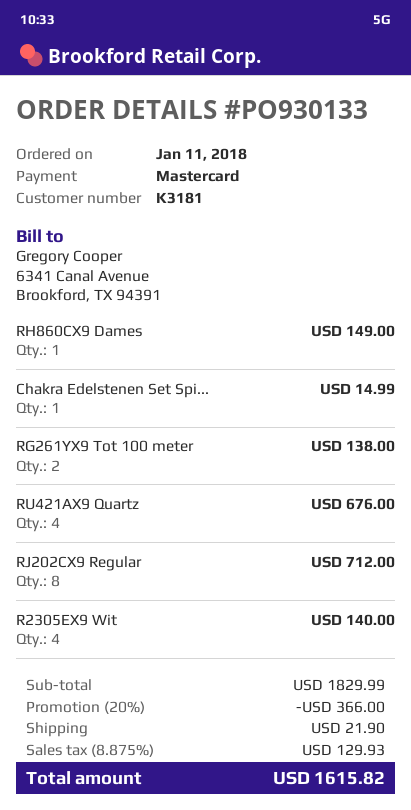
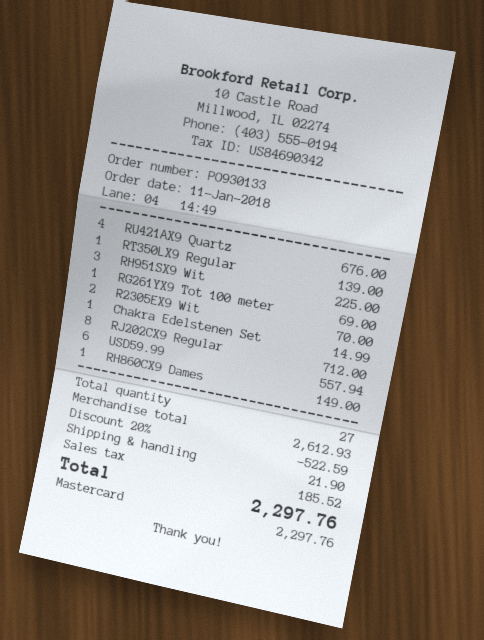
RG261YX9 Tot 100 meter: 2 for 138.00 -> 1 for 69.00
R2305EX9 Wit: 4 for 140.00 -> 2 for 70.00
RT350LX9 Regular: none -> 1 for 139.00
RH951SX9 Wit: none -> 3 for 225.00
USD59.99: none -> 6 for 557.94
subtotal: 1829.99 -> 2612.93
discount: 20% = 366.00 -> 20% = 522.59
tax: 129.93 -> 185.52
total: 1615.82 -> 2297.76

